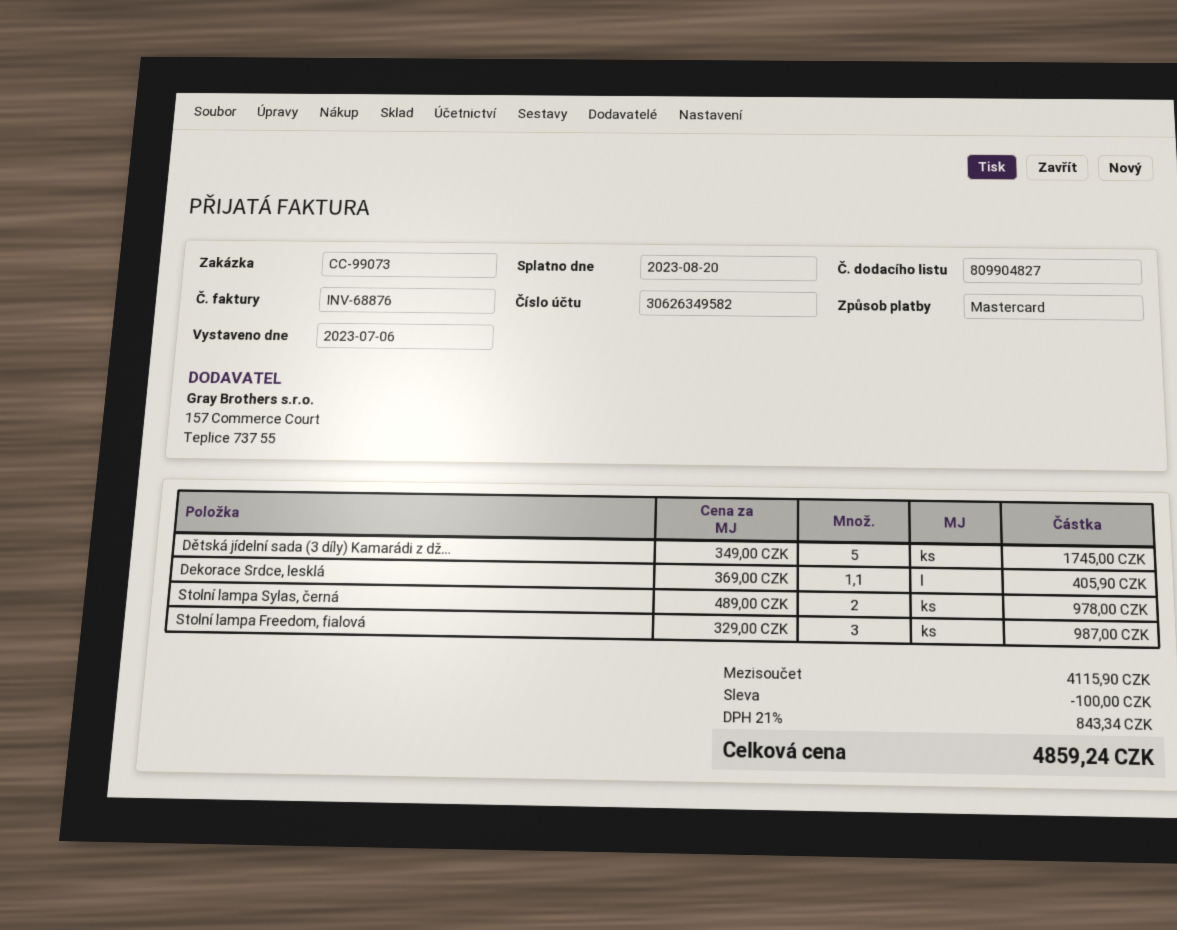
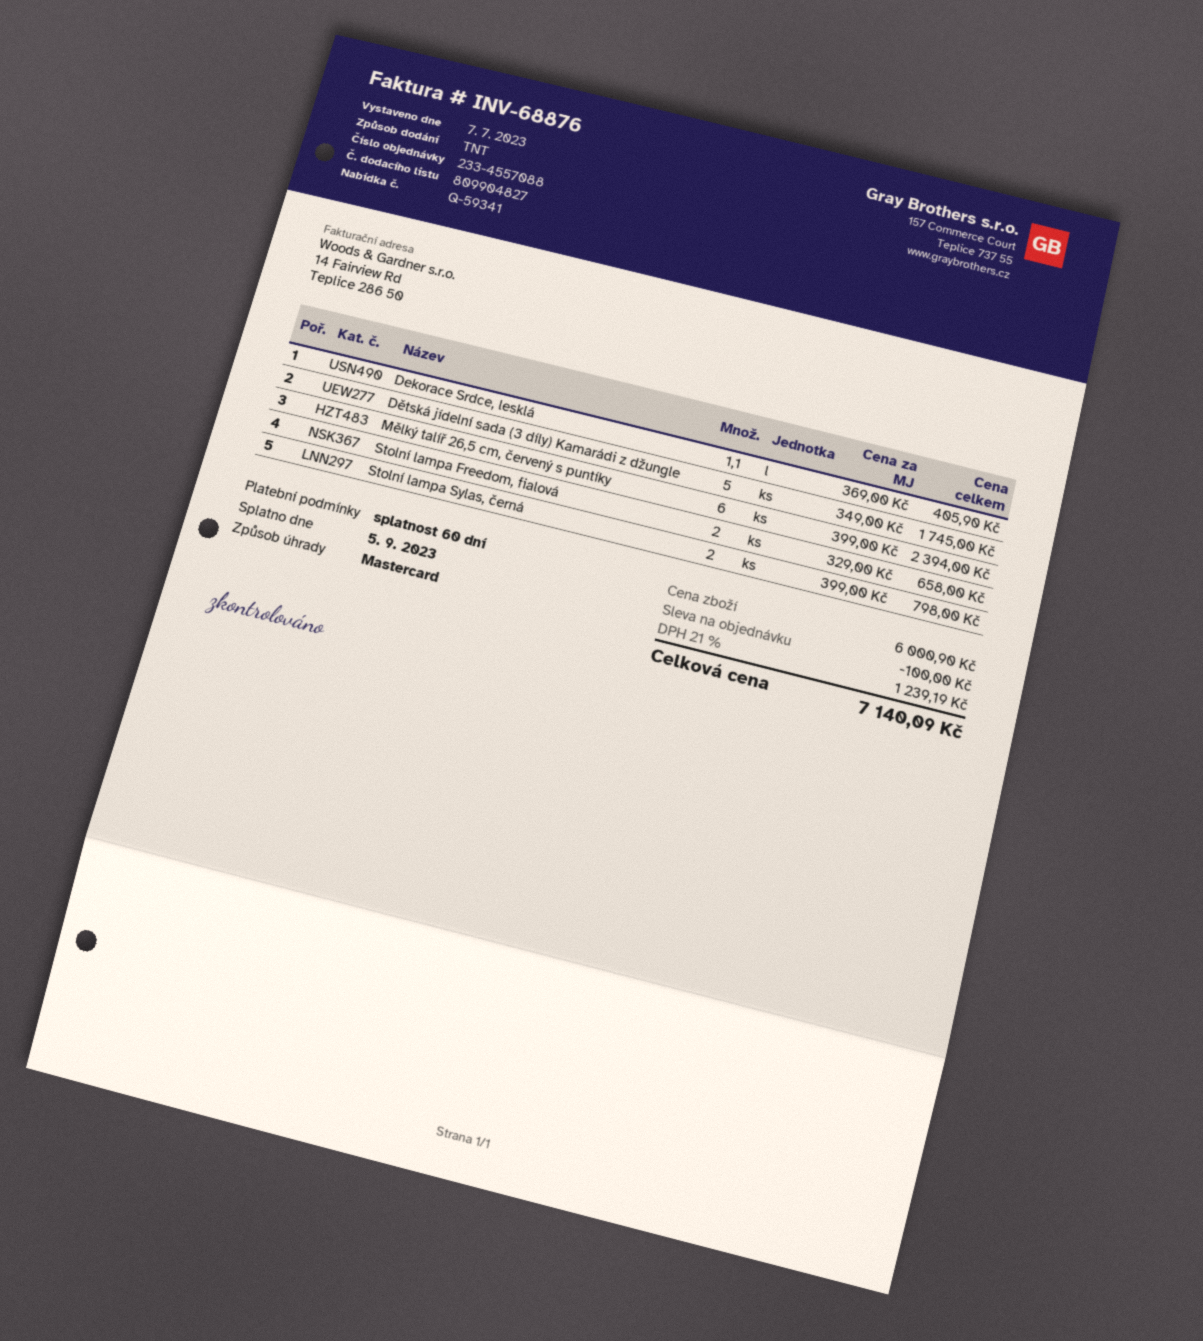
invoice date: 2023-07-06 -> 2023-07-07
due date: 2023-08-20 -> 2023-09-05
Stolní lampa Sylas, černá: 2 x 489.00 = 978.00 -> 2 x 399.00 = 798.00
Stolní lampa Freedom, fialová: 3 x 329.00 = 987.00 -> 2 x 329.00 = 658.00
Mělký talíř 26,5 cm, červený s puntíky: none -> 6 x 399.00 = 2394.00
subtotal: 4115.90 -> 6000.90
tax: 21% = 843.34 -> 21% = 1239.19
total: 4859.24 -> 7140.09

